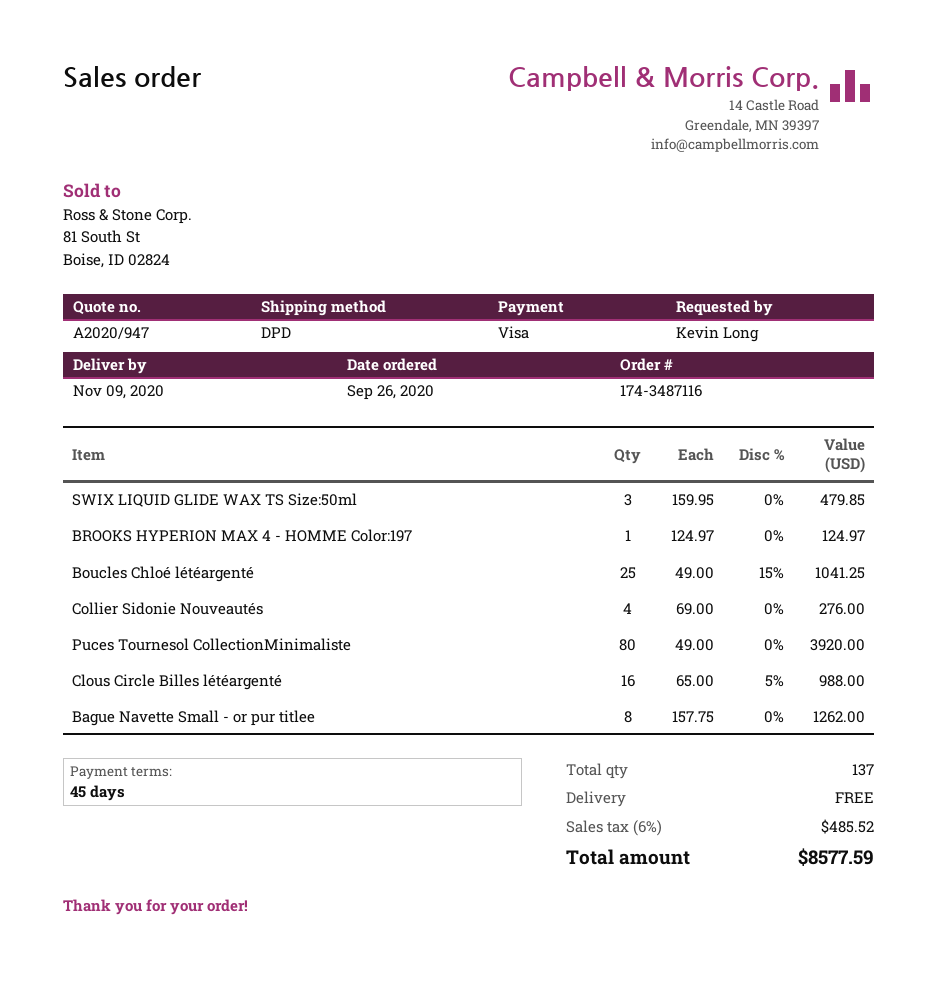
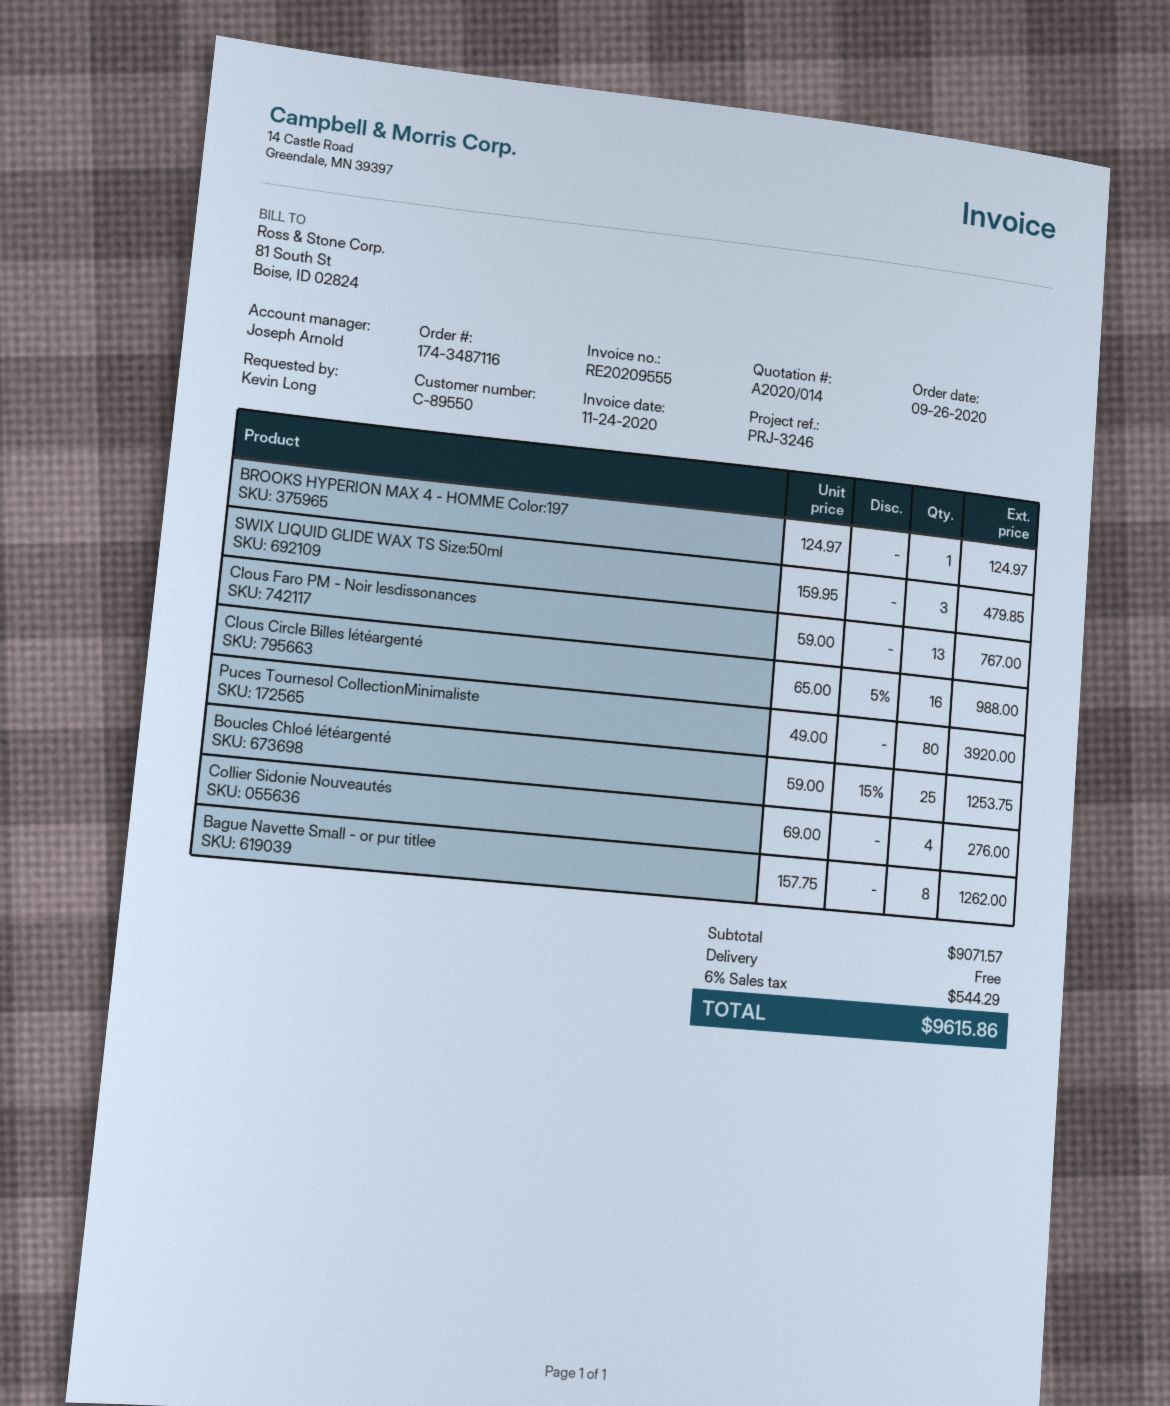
quote number: A2020/947 -> A2020/014
Boucles Chloé létéargenté: 25 x 49.00 - 15% = 1041.25 -> 25 x 59.00 - 15% = 1253.75
Clous Faro PM - Noir lesdissonances: none -> 13 x 59.00 = 767.00
tax: 6% = 485.52 -> 6% = 544.29
total: 8577.59 -> 9615.86

